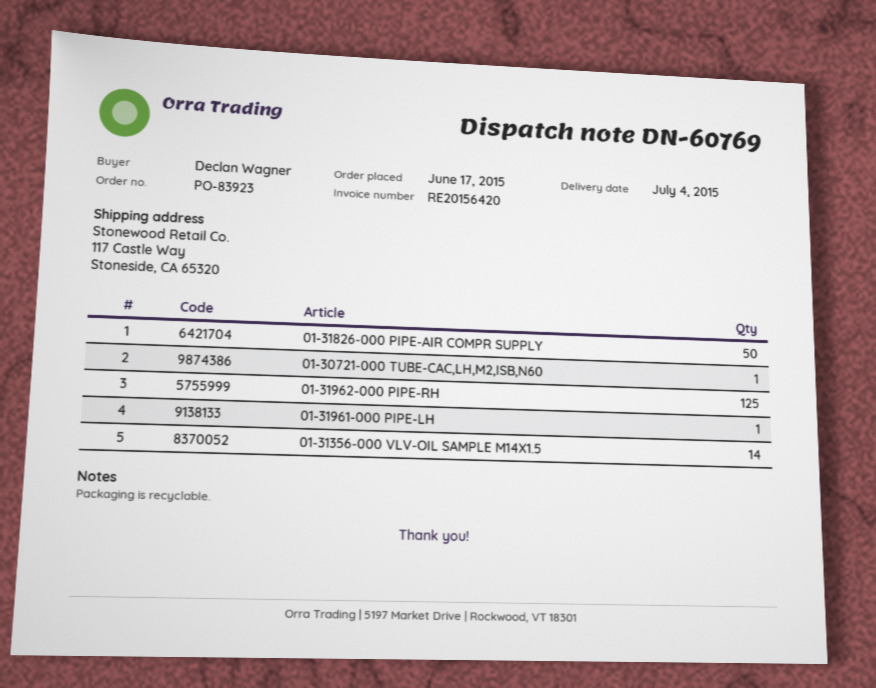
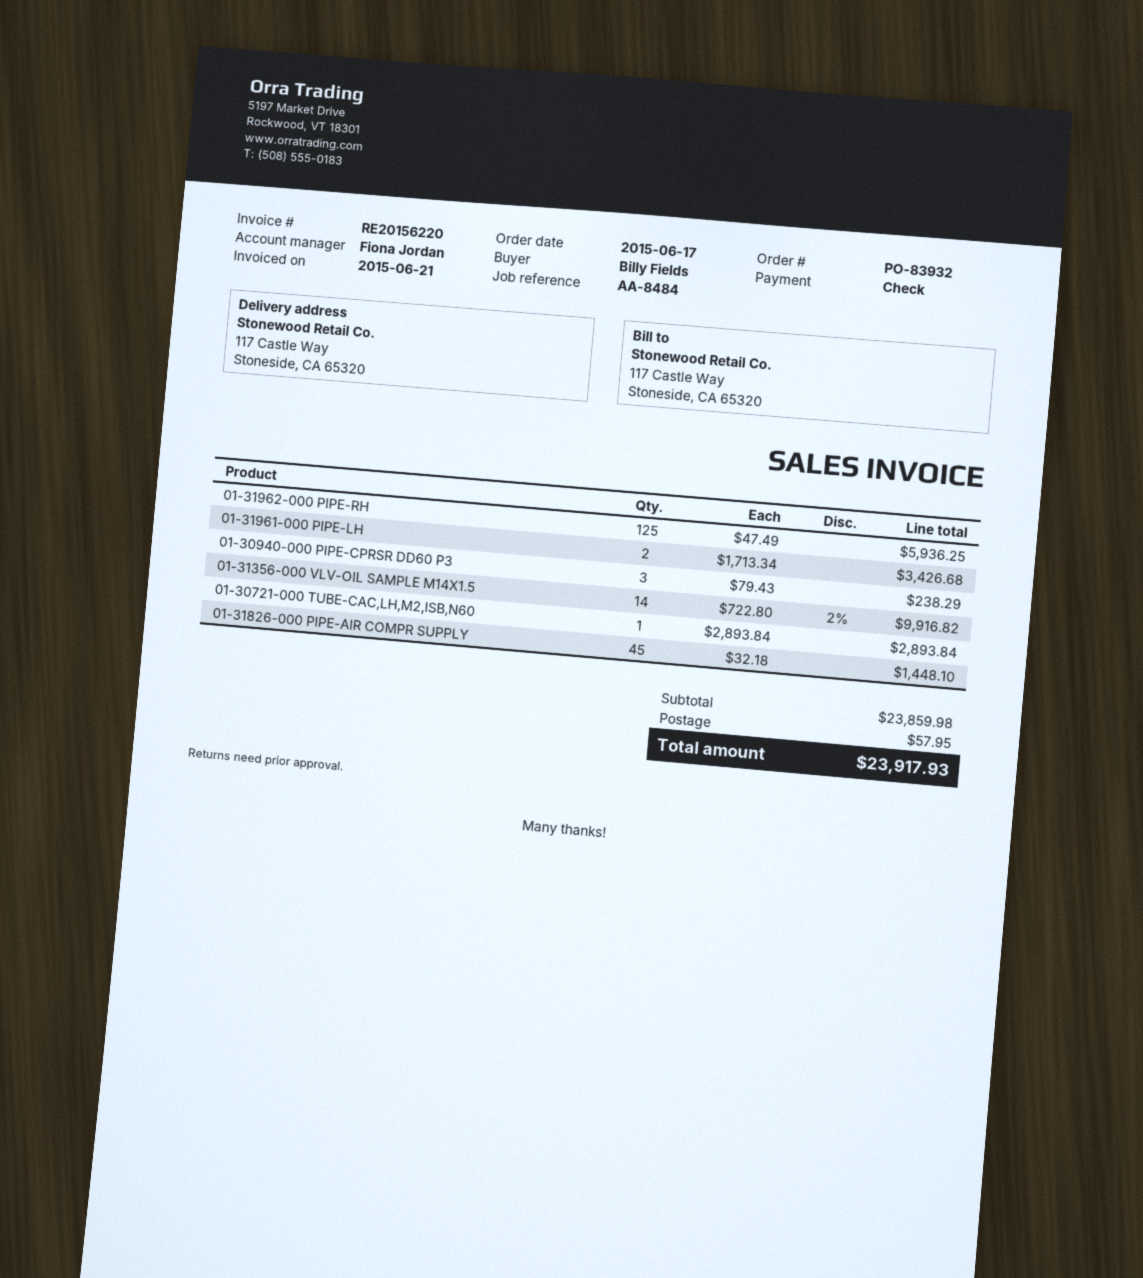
order number: PO-83923 -> PO-83932
invoice number: RE20156420 -> RE20156220
ordered by: Declan Wagner -> Billy Fields
01-31826-000 PIPE-AIR COMPR SUPPLY: 50 -> 45
01-31961-000 PIPE-LH: 1 -> 2
01-30940-000 PIPE-CPRSR DD60 P3: none -> 3

